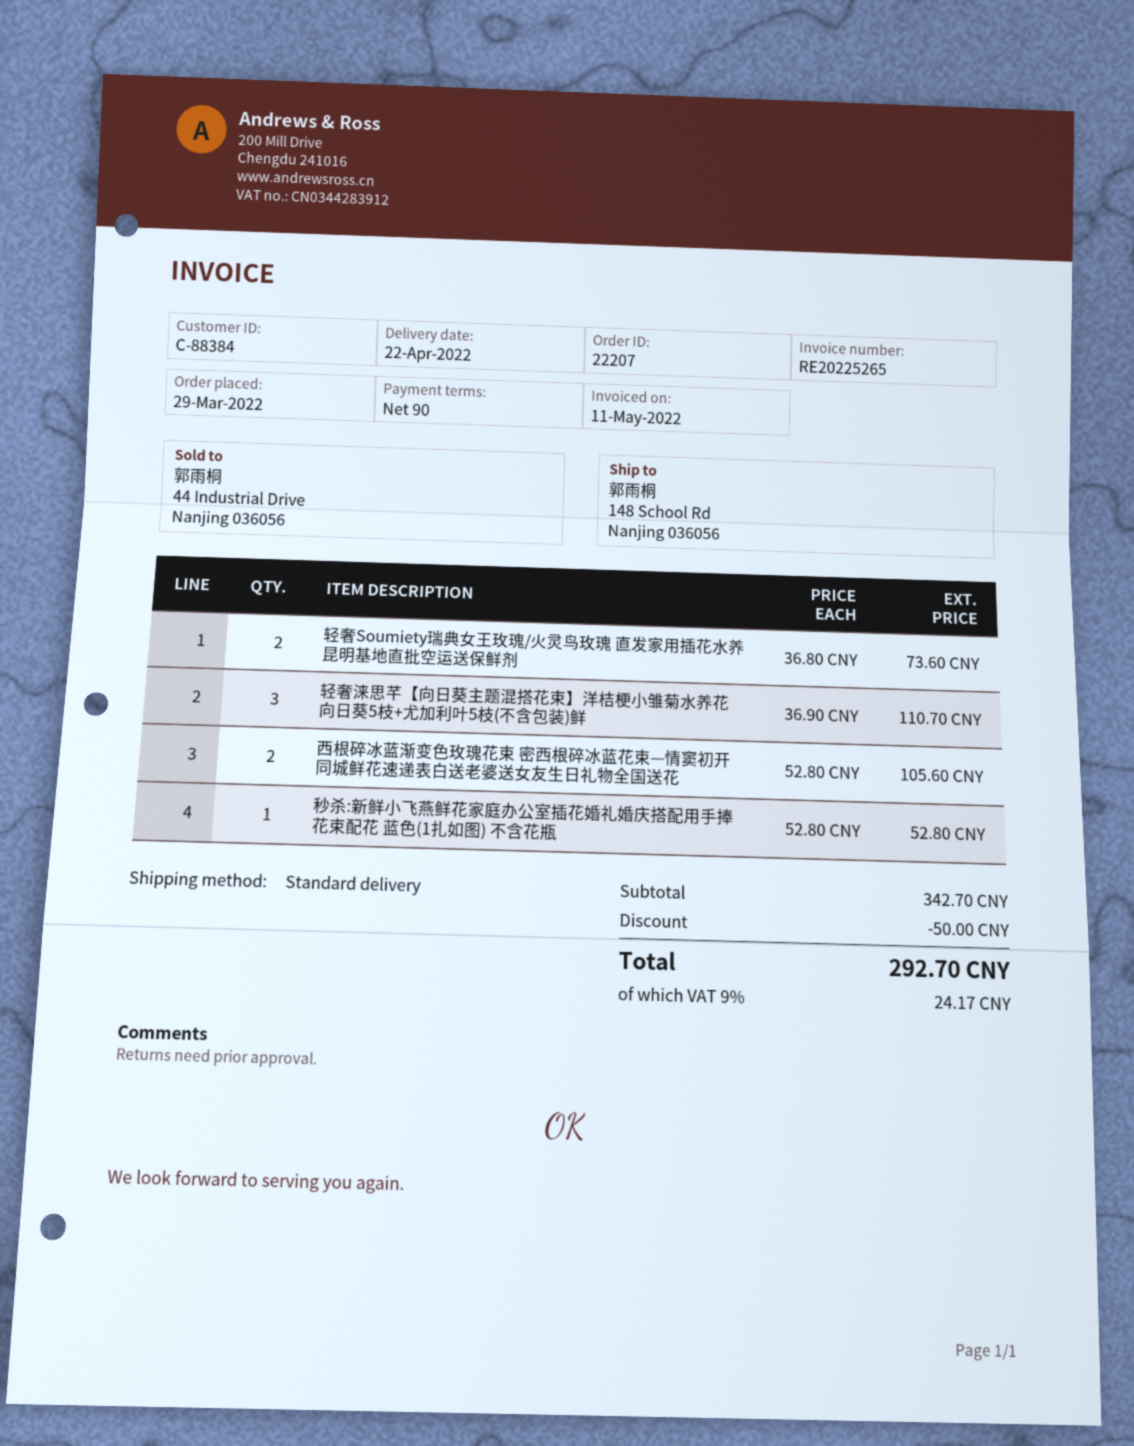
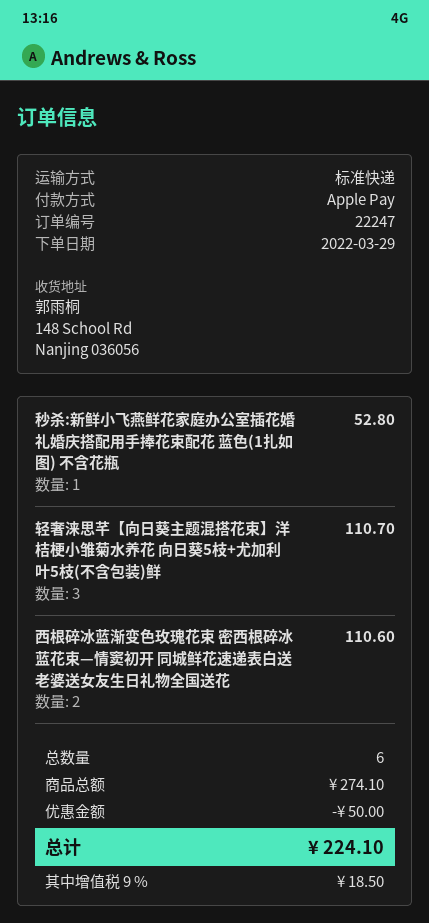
order number: 22207 -> 22247
轻奢Soumiety瑞典女王玫瑰/火灵鸟玫瑰 直发家用插花水养昆明基地直批空运送保鲜剂: 2 for 73.60 -> none
西根碎冰蓝渐变色玫瑰花束 密西根碎冰蓝花束—情窦初开 同城鲜花速递表白送老婆送女友生日礼物全国送花: 2 for 105.60 -> 2 for 110.60
subtotal: 342.70 -> 274.10
tax: 9% = 24.17 -> 9% = 18.50
total: 292.70 -> 224.10

